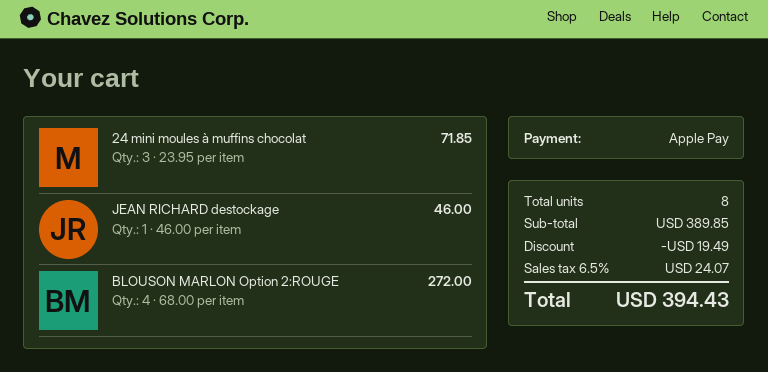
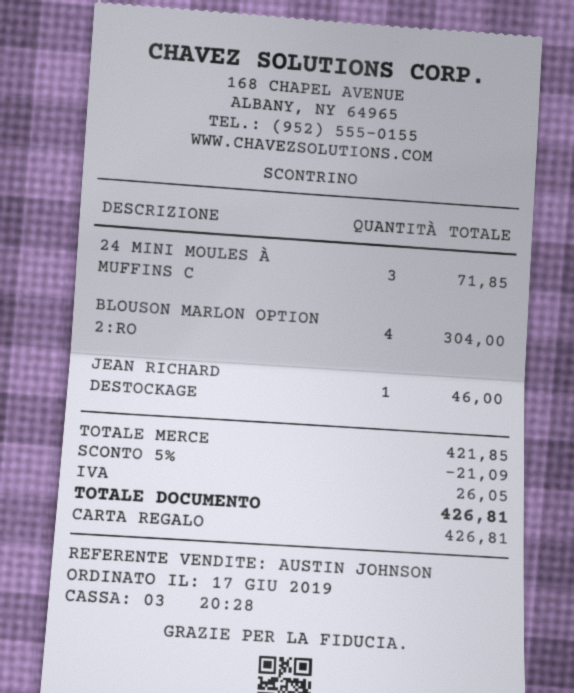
payment method: Apple Pay -> gift card
BLOUSON MARLON Option 2:ROUGE: 4 for 272.00 -> 4 for 304.00
subtotal: 389.85 -> 421.85
discount: 19.49 -> 21.09
tax: 24.07 -> 26.05
total: 394.43 -> 426.81

